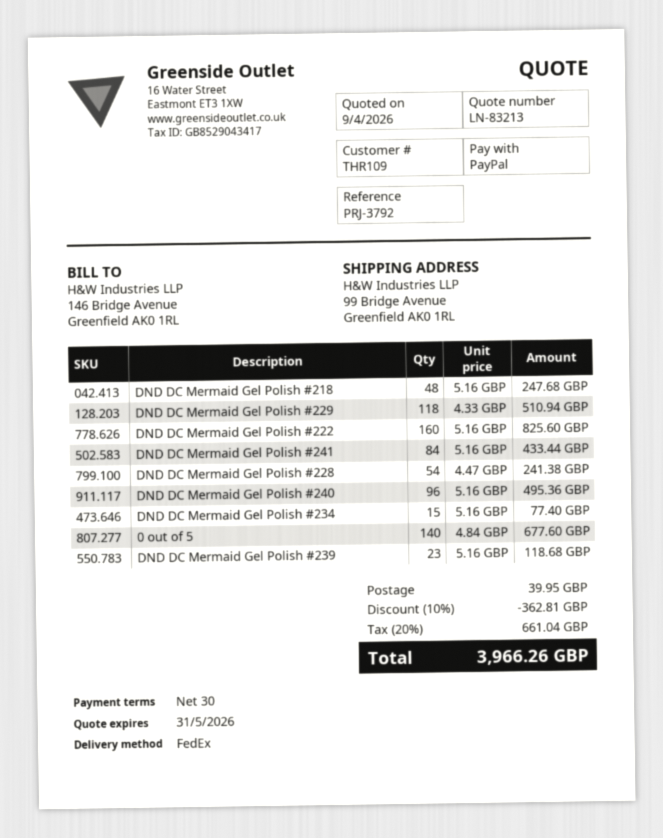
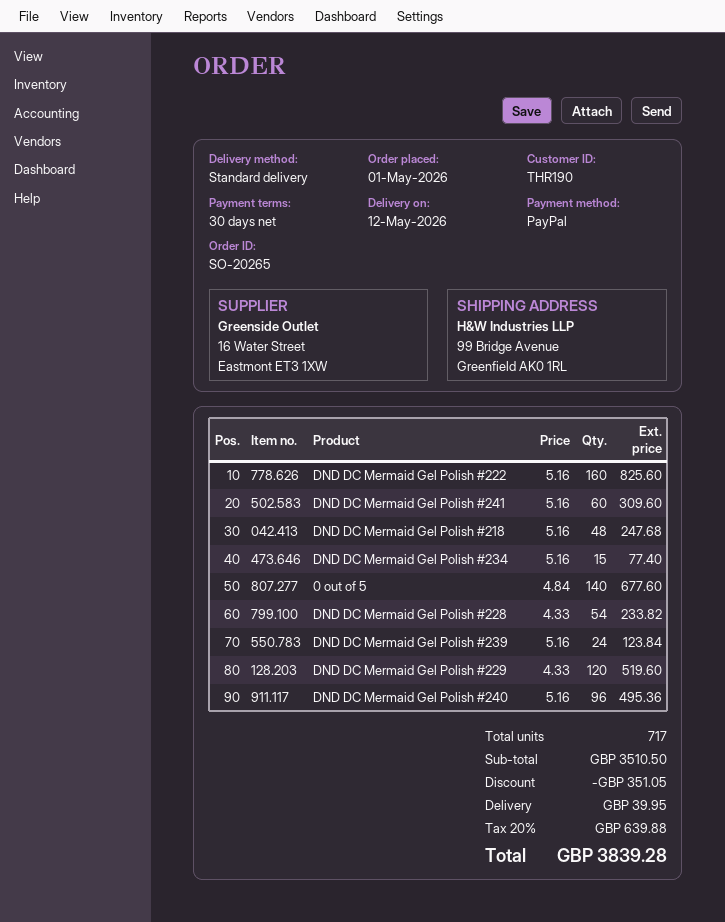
customer number: THR109 -> THR190
shipping method: FedEx -> standard
DND DC Mermaid Gel Polish #229: 118 x 4.33 = 510.94 -> 120 x 4.33 = 519.60
DND DC Mermaid Gel Polish #241: 84 x 5.16 = 433.44 -> 60 x 5.16 = 309.60
DND DC Mermaid Gel Polish #228: 54 x 4.47 = 241.38 -> 54 x 4.33 = 233.82
DND DC Mermaid Gel Polish #239: 23 x 5.16 = 118.68 -> 24 x 5.16 = 123.84
discount: 362.81 -> 351.05
tax: 20% = 661.04 -> 20% = 639.88
total: 3966.26 -> 3839.28

